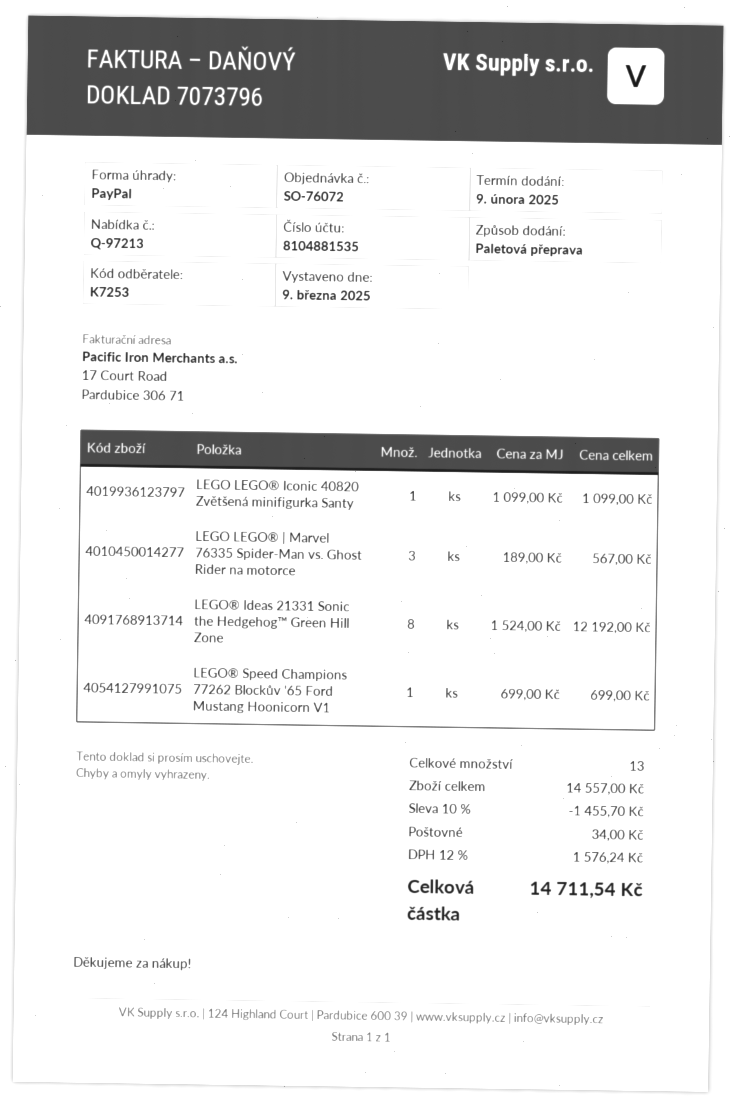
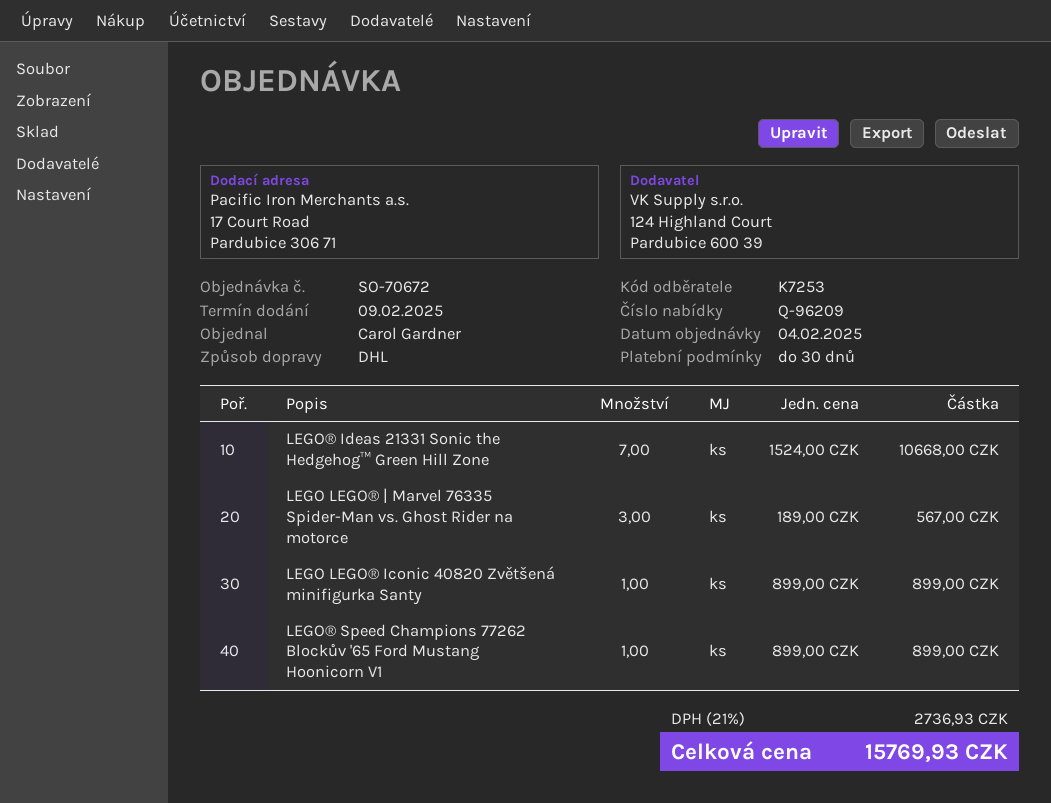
quote number: Q-97213 -> Q-96209
order number: SO-76072 -> SO-70672
shipping method: pallet freight -> DHL
LEGO LEGO® Iconic 40820 Zvětšená minifigurka Santy: 1 x 1099.00 = 1099.00 -> 1 x 899.00 = 899.00
LEGO® Ideas 21331 Sonic the Hedgehog™ Green Hill Zone: 8 x 1524.00 = 12192.00 -> 7 x 1524.00 = 10668.00
LEGO® Speed Champions 77262 Blockův '65 Ford Mustang Hoonicorn V1: 1 x 699.00 = 699.00 -> 1 x 899.00 = 899.00
discount: 10% = 1455.70 -> none
shipping: 34.00 -> none
tax: 12% = 1576.24 -> 21% = 2736.93
total: 14711.54 -> 15769.93

